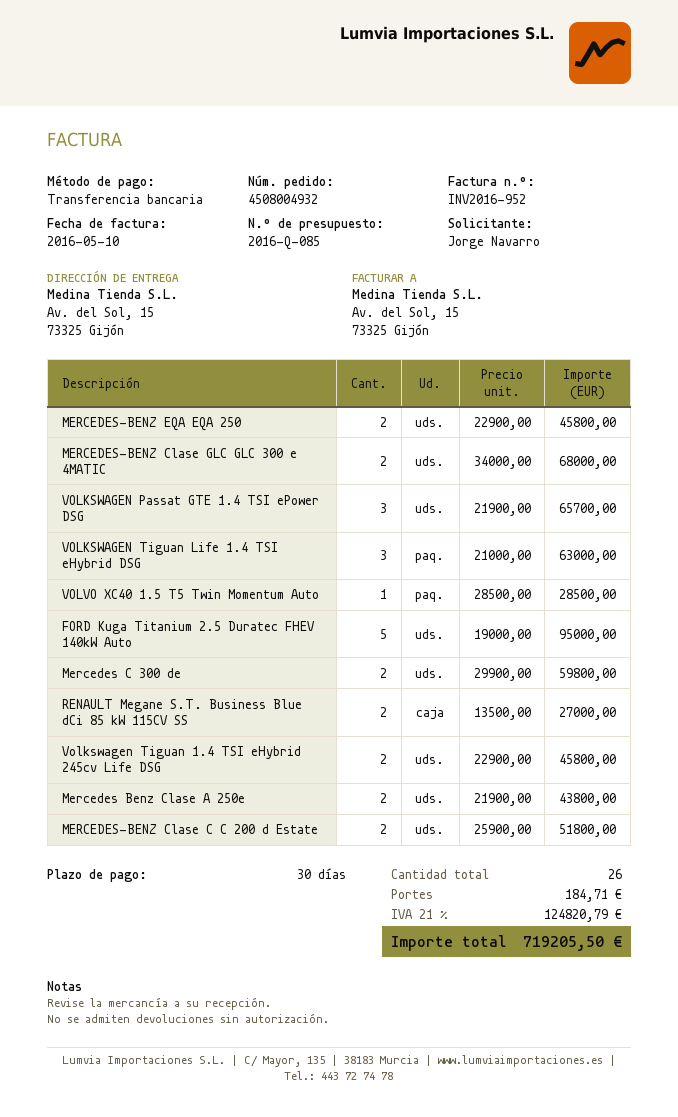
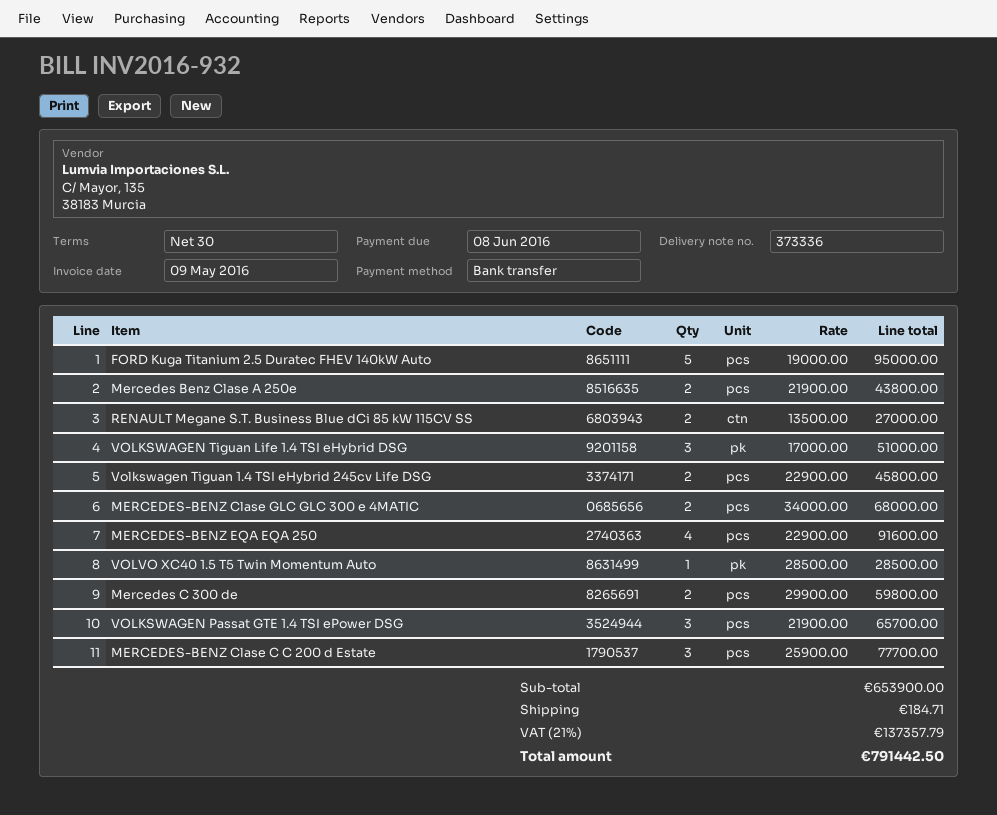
invoice number: INV2016-952 -> INV2016-932
invoice date: 2016-05-10 -> 2016-05-09
MERCEDES-BENZ EQA EQA 250: 2 x 22900.00 = 45800.00 -> 4 x 22900.00 = 91600.00
VOLKSWAGEN Tiguan Life 1.4 TSI eHybrid DSG: 3 x 21000.00 = 63000.00 -> 3 x 17000.00 = 51000.00
MERCEDES-BENZ Clase C C 200 d Estate: 2 x 25900.00 = 51800.00 -> 3 x 25900.00 = 77700.00
tax: 21% = 124820.79 -> 21% = 137357.79
total: 719205.50 -> 791442.50

